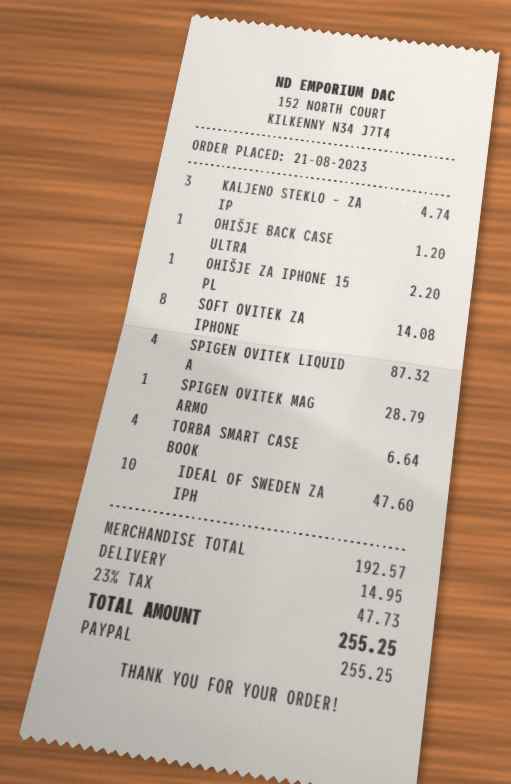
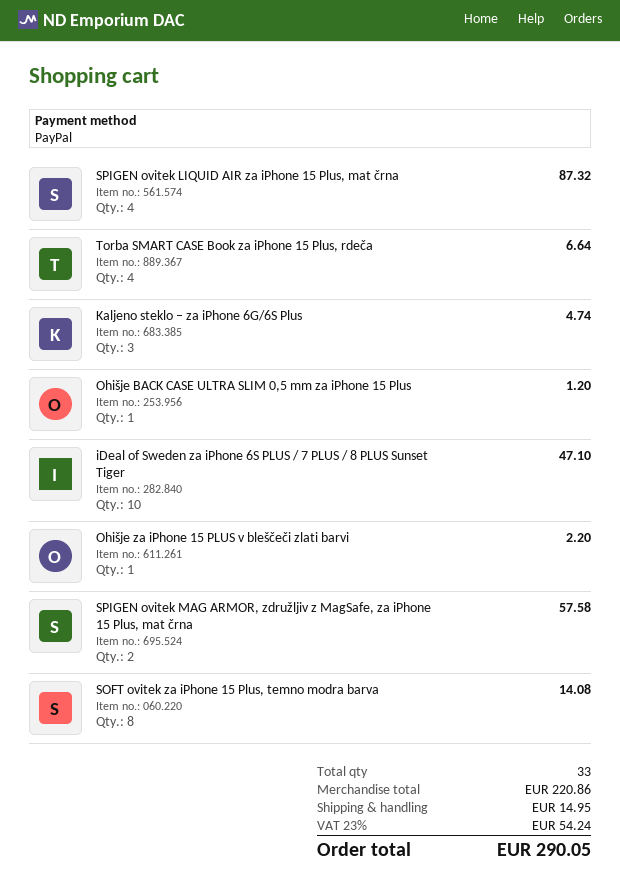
SPIGEN OVITEK MAG ARMO: 1 for 28.79 -> 2 for 57.58
IDEAL OF SWEDEN ZA IPH: 10 for 47.60 -> 10 for 47.10
subtotal: 192.57 -> 220.86
tax: 23% = 47.73 -> 23% = 54.24
total: 255.25 -> 290.05

